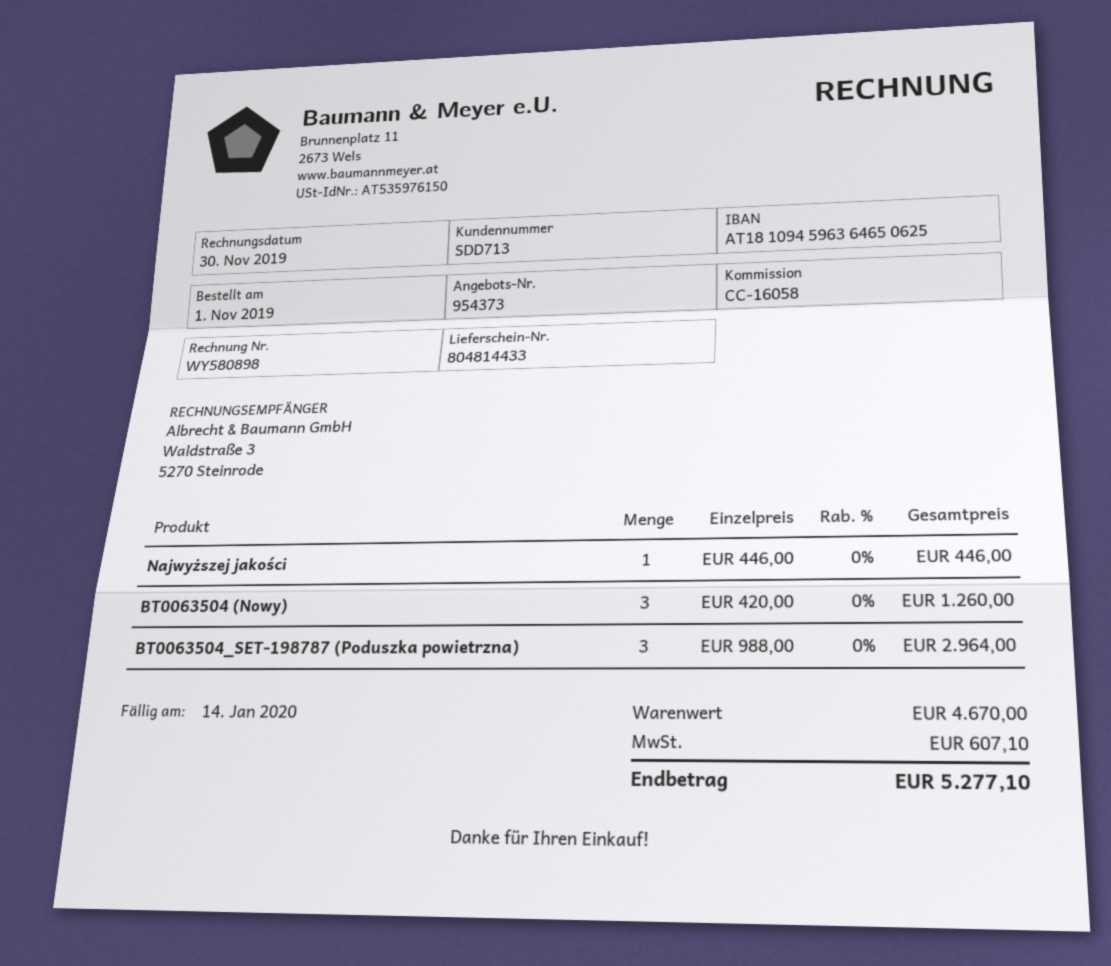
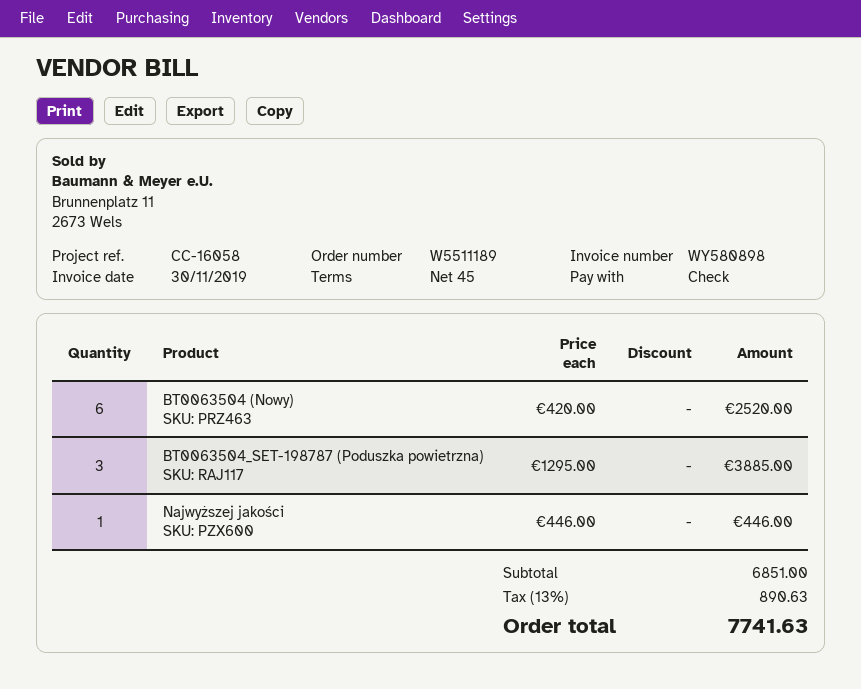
BT0063504 (Nowy): 3 x 420.00 = 1260.00 -> 6 x 420.00 = 2520.00
BT0063504_SET-198787 (Poduszka powietrzna): 3 x 988.00 = 2964.00 -> 3 x 1295.00 = 3885.00
subtotal: 4670.00 -> 6851.00
tax: 607.10 -> 890.63
total: 5277.10 -> 7741.63

